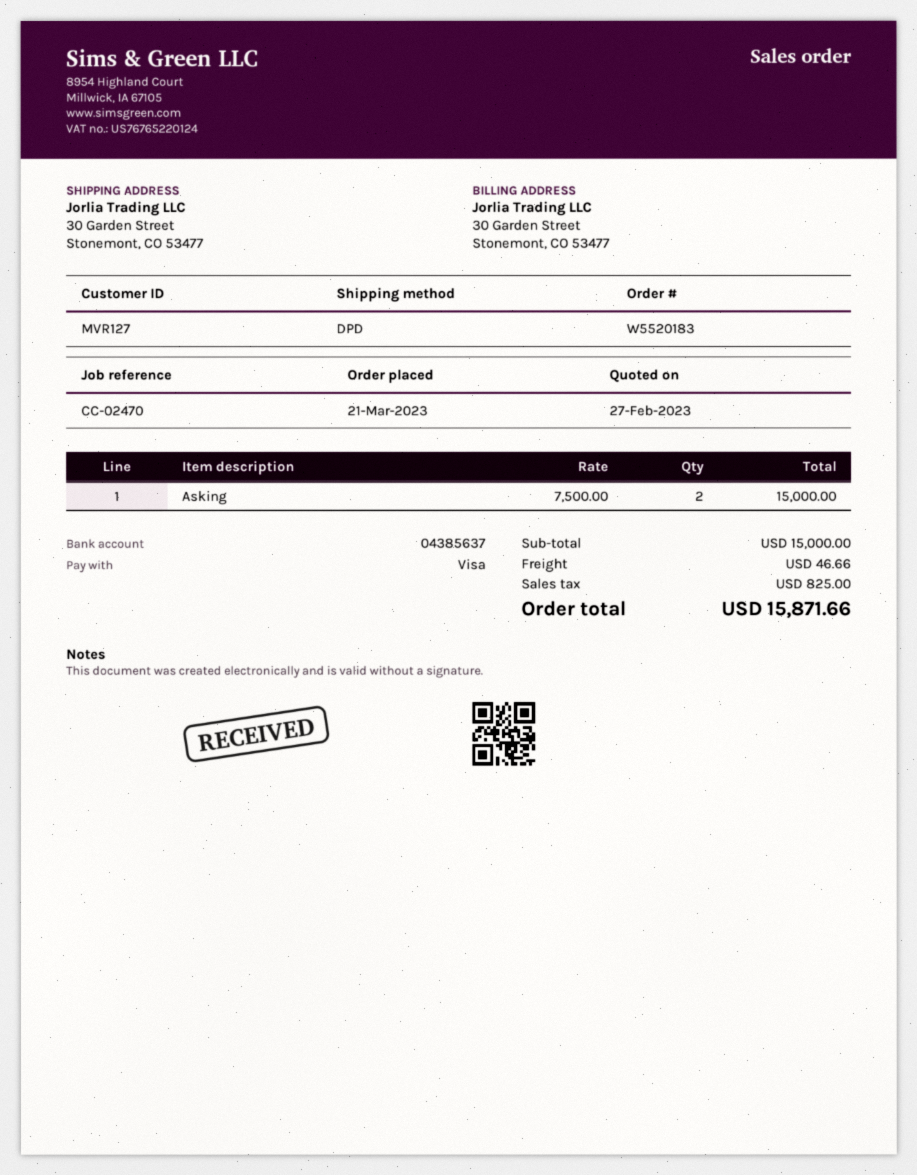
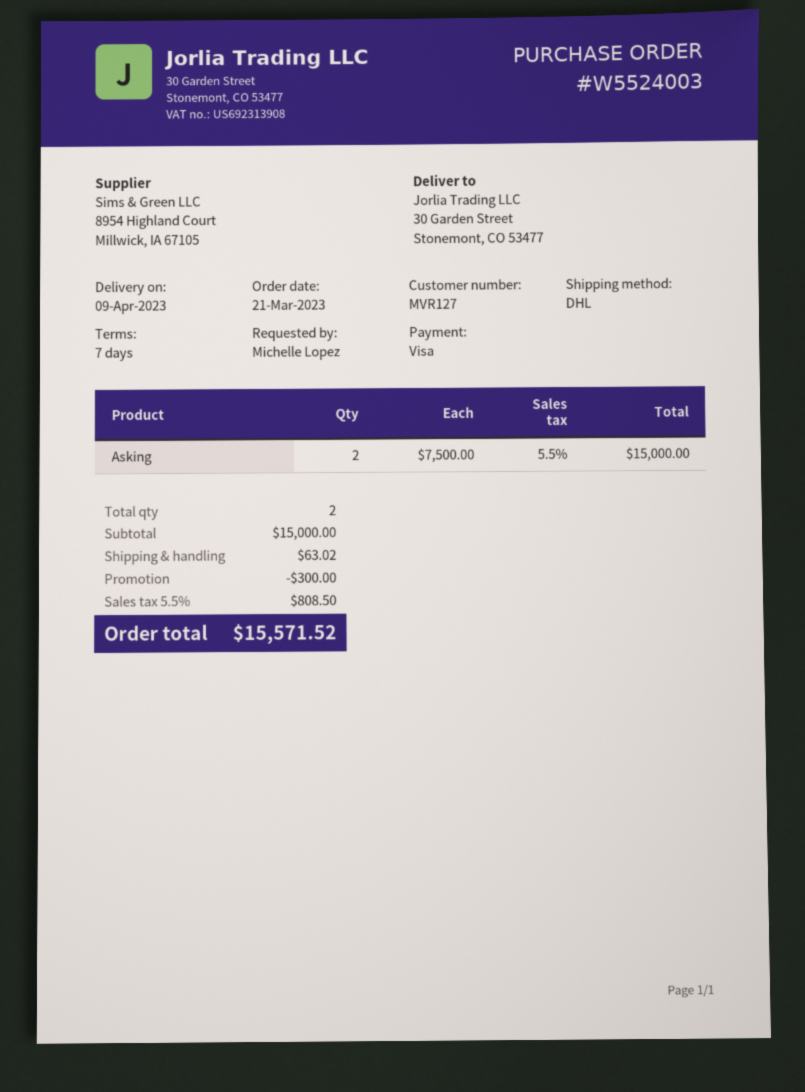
order number: W5520183 -> W5524003
shipping method: DPD -> DHL
discount: none -> 300.00
shipping: 46.66 -> 63.02
tax: 825.00 -> 808.50
total: 15871.66 -> 15571.52

